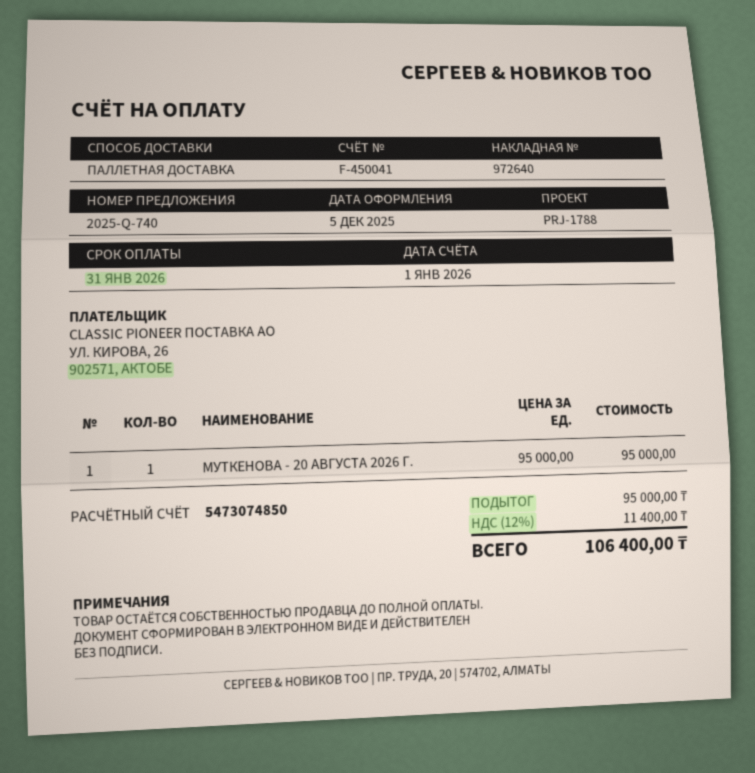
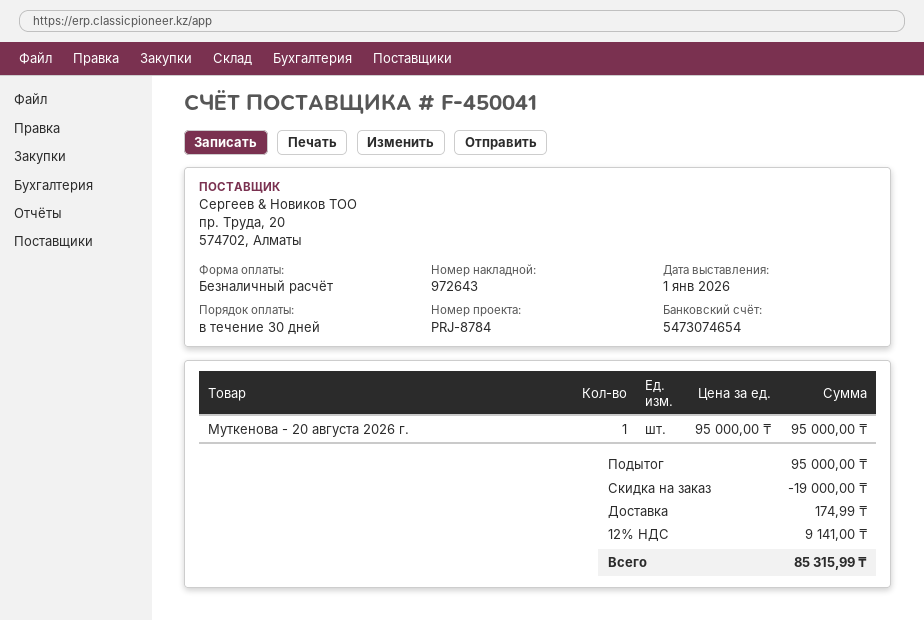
delivery note number: 972640 -> 972643
reference: PRJ-1788 -> PRJ-8784
bank account: 5473074850 -> 5473074654
discount: none -> 19000.00
shipping: none -> 174.99
tax: 12% = 11400.00 -> 12% = 9141.00
total: 106400.00 -> 85315.99

